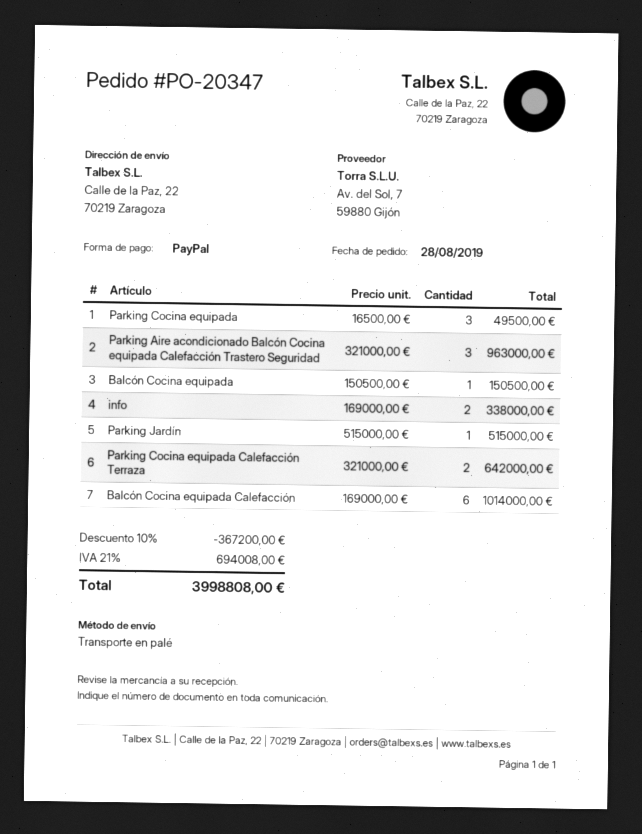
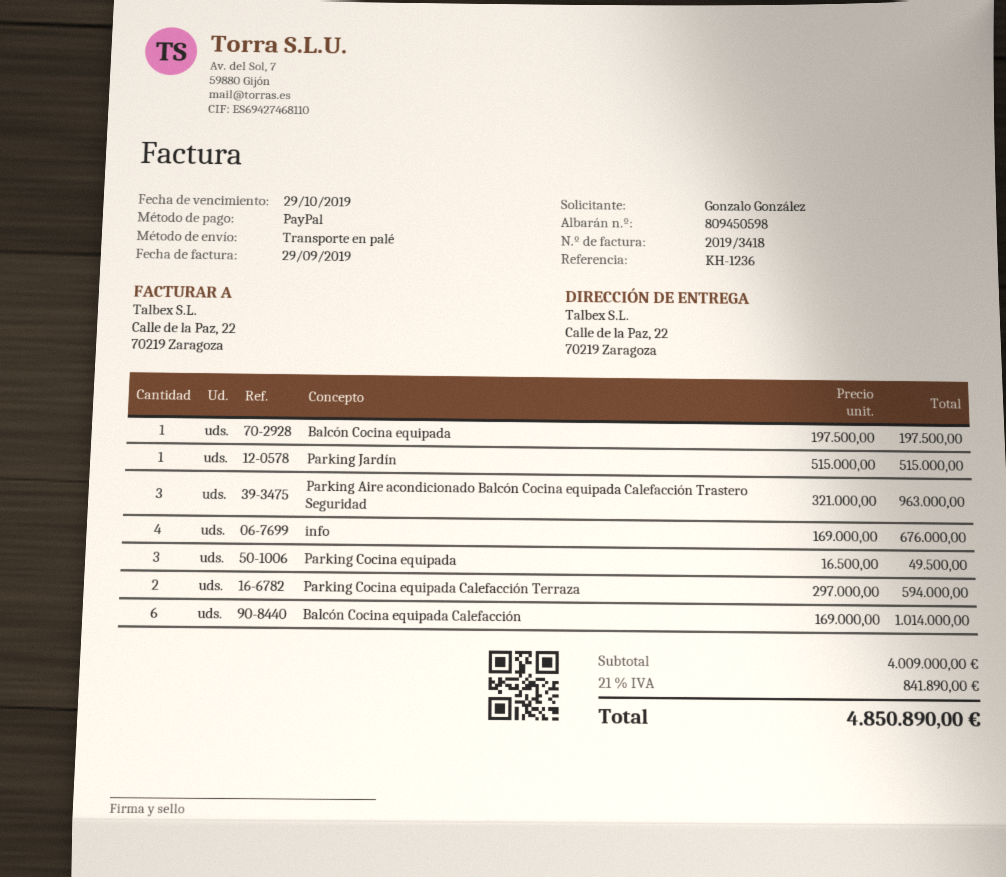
Balcón Cocina equipada: 1 x 150500.00 = 150500.00 -> 1 x 197500.00 = 197500.00
info: 2 x 169000.00 = 338000.00 -> 4 x 169000.00 = 676000.00
Parking Cocina equipada Calefacción Terraza: 2 x 321000.00 = 642000.00 -> 2 x 297000.00 = 594000.00
discount: 10% = 367200.00 -> none
tax: 21% = 694008.00 -> 21% = 841890.00
total: 3998808.00 -> 4850890.00

